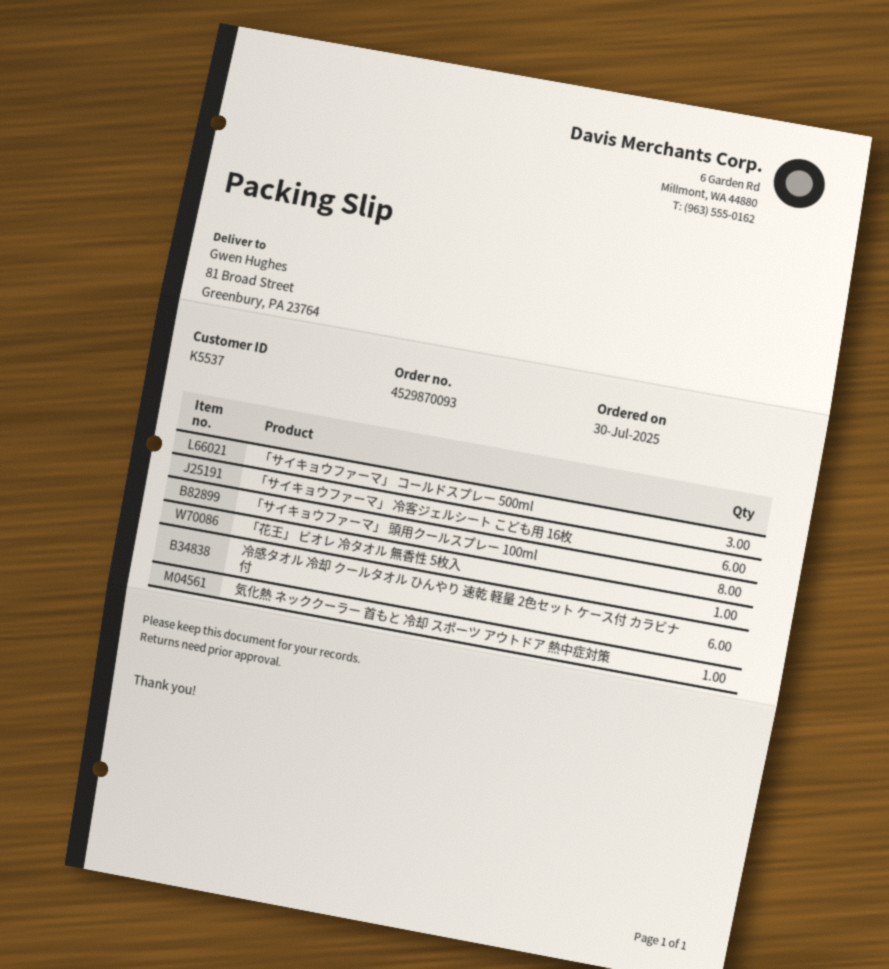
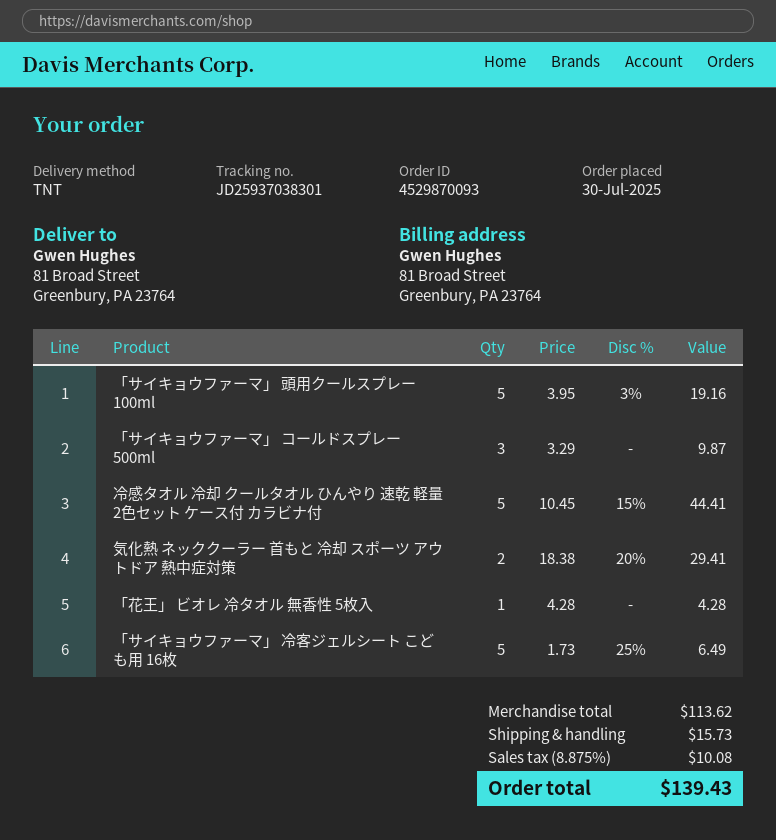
「サイキョウファーマ」 冷客ジェルシート こども用 16枚: 6 -> 5
「サイキョウファーマ」 頭用クールスプレー 100ml: 8 -> 5
冷感タオル 冷却 クールタオル ひんやり 速乾 軽量 2色セット ケース付 カラビナ付: 6 -> 5
気化熱 ネッククーラー 首もと 冷却 スポーツ アウトドア 熱中症対策: 1 -> 2

